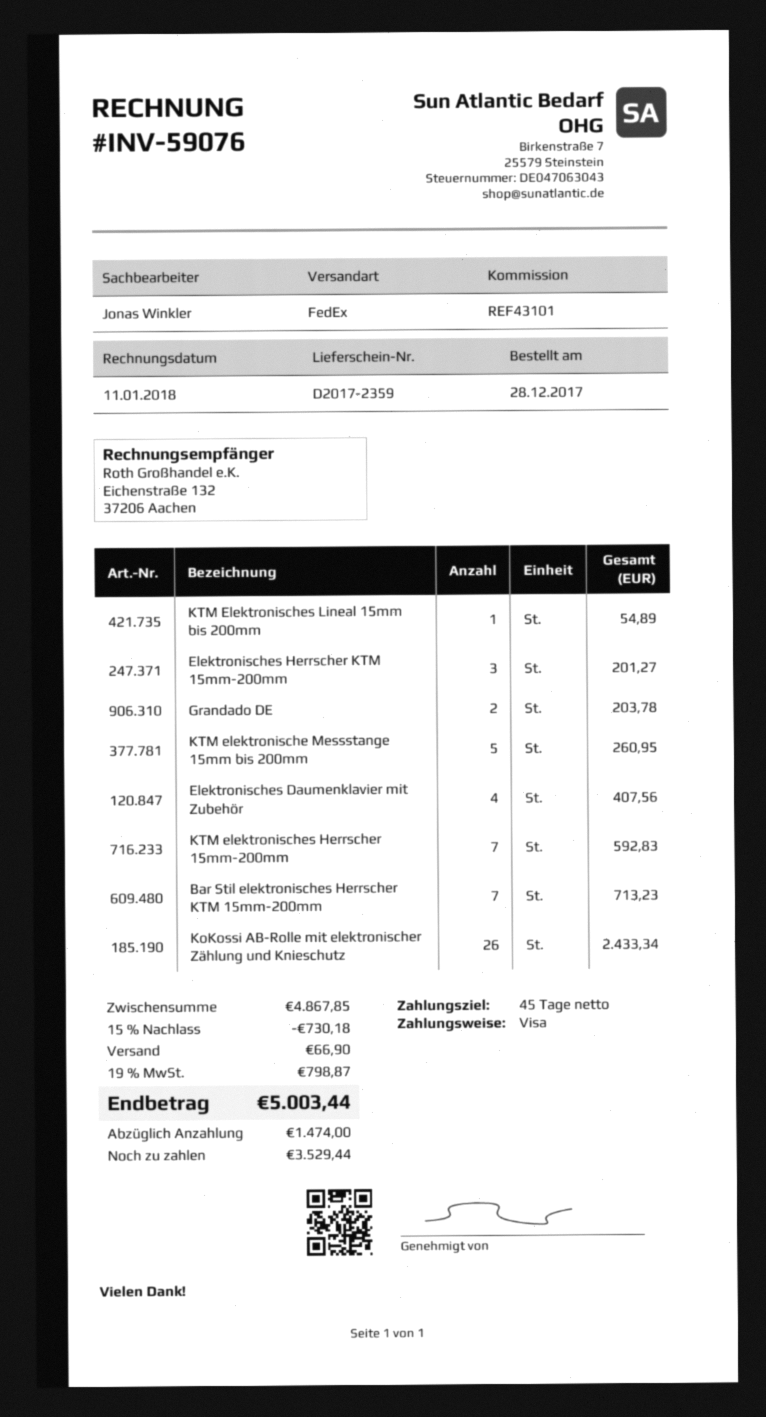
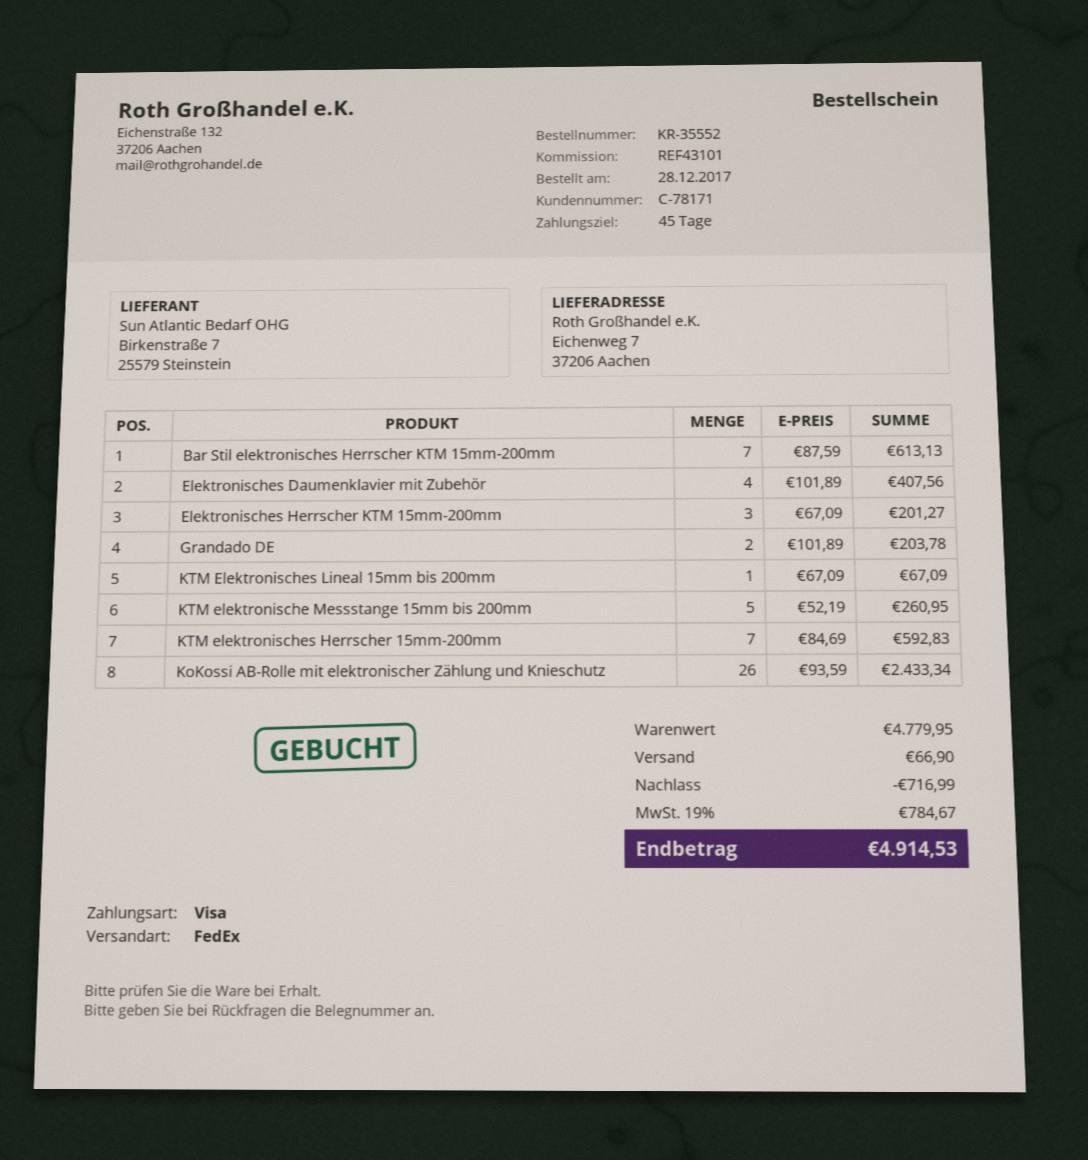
KTM Elektronisches Lineal 15mm bis 200mm: 1 for 54.89 -> 1 for 67.09
Bar Stil elektronisches Herrscher KTM 15mm-200mm: 7 for 713.23 -> 7 for 613.13
subtotal: 4867.85 -> 4779.95
discount: 730.18 -> 716.99
tax: 19% = 798.87 -> 19% = 784.67
total: 5003.44 -> 4914.53

